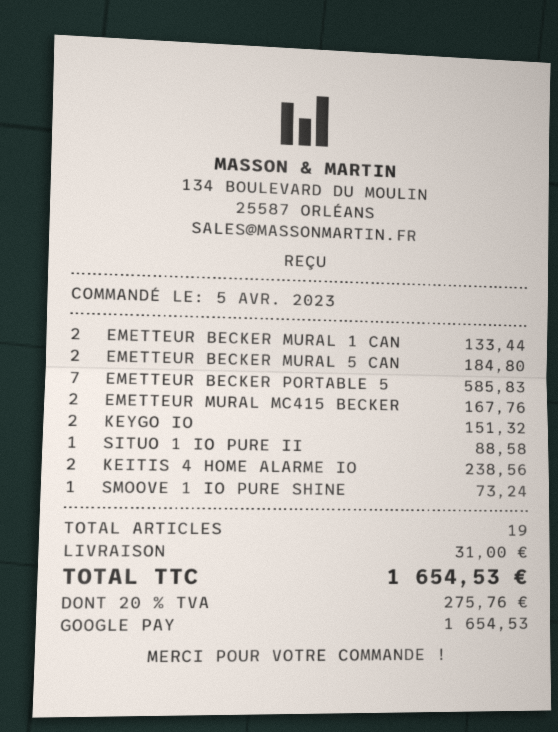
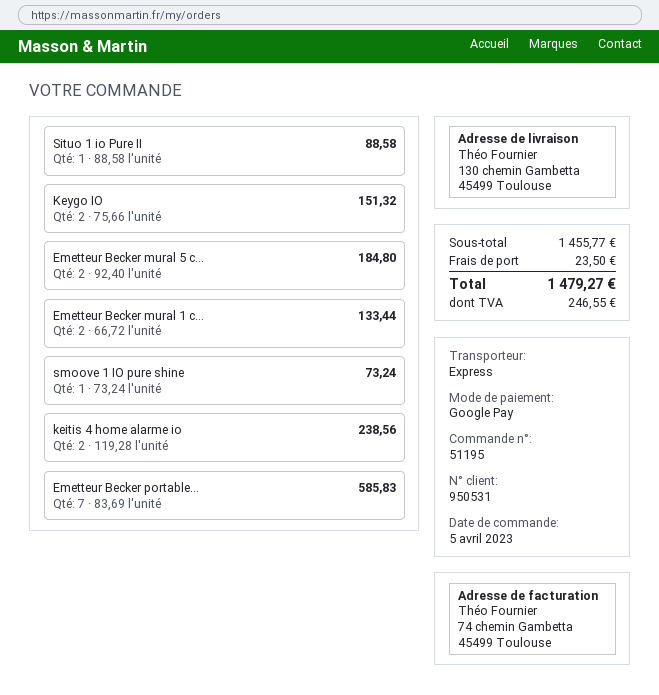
EMETTEUR MURAL MC415 BECKER: 2 for 167.76 -> none
shipping: 31.00 -> 23.50
tax: 275.76 -> 246.55
total: 1654.53 -> 1479.27

